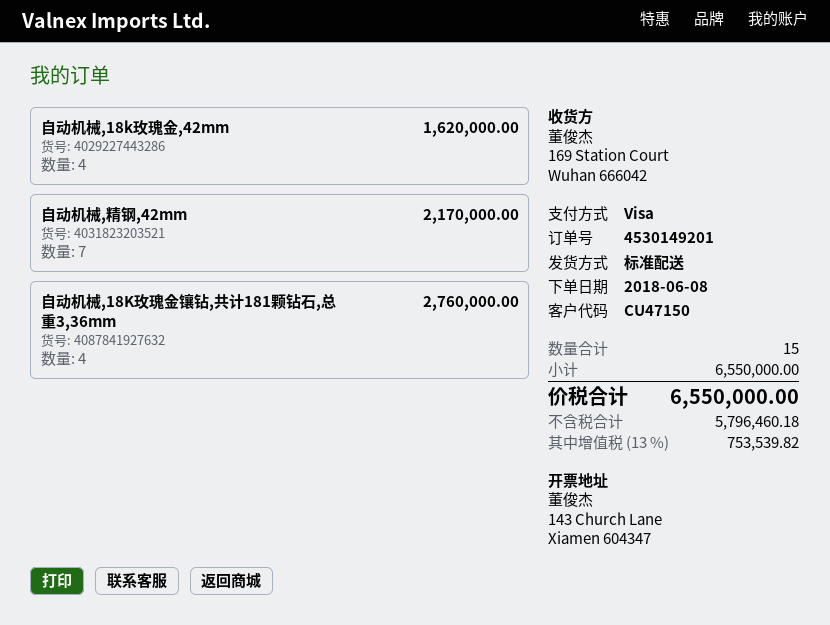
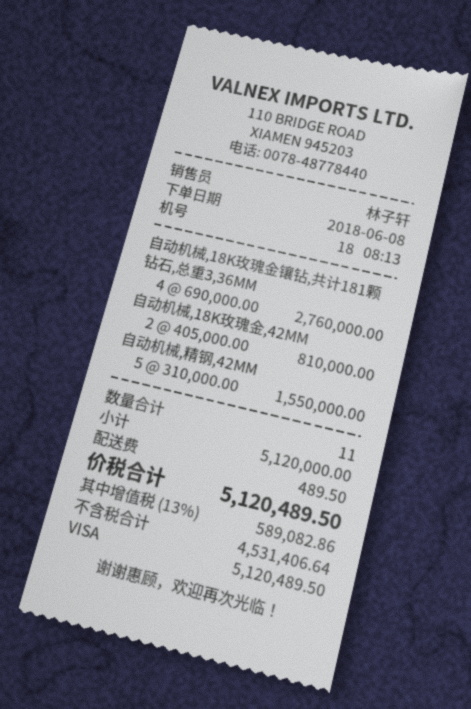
自动机械,18k玫瑰金,42mm: 4 for 1620000.00 -> 2 for 810000.00
自动机械,精钢,42mm: 7 for 2170000.00 -> 5 for 1550000.00
total quantity: 15 -> 11
subtotal: 6550000.00 -> 5120000.00
shipping: none -> 489.50
net: 5796460.18 -> 4531406.64
tax: 13% = 753539.82 -> 13% = 589082.86
total: 6550000.00 -> 5120489.50

